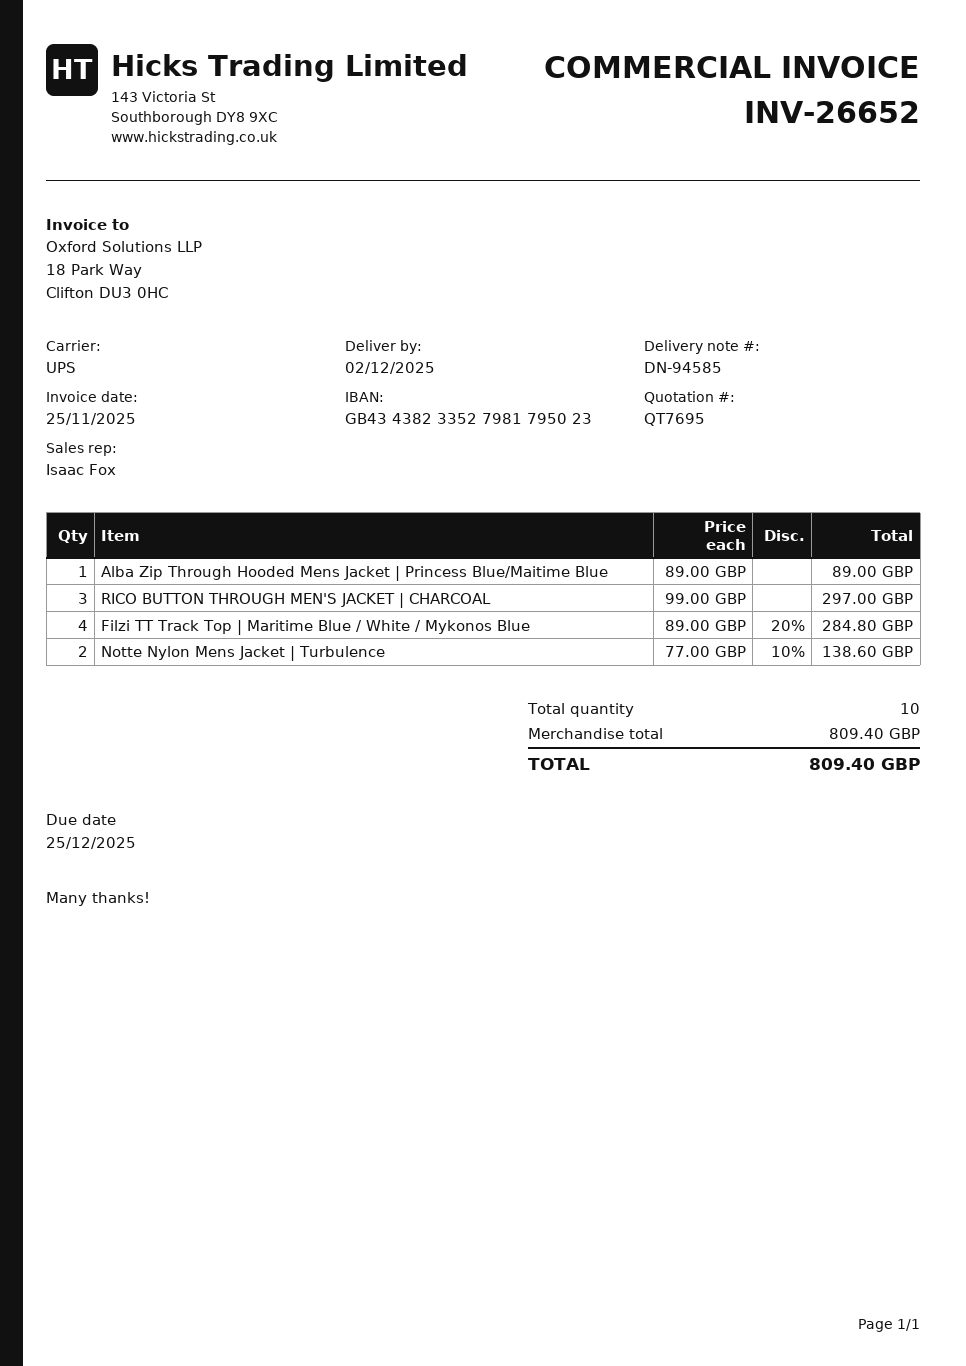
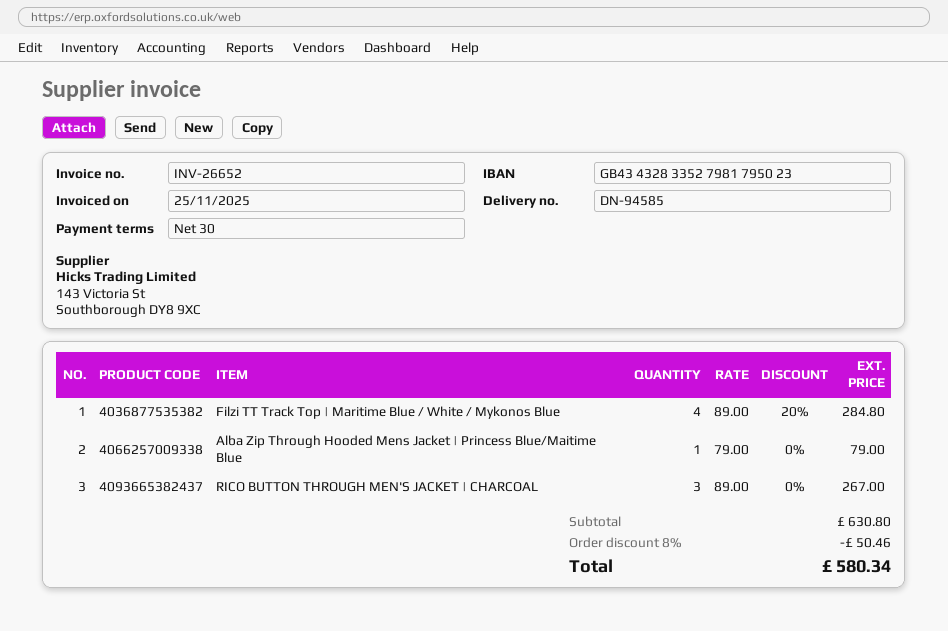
bank account: GB43438233527981795023 -> GB43432833527981795023
Alba Zip Through Hooded Mens Jacket | Princess Blue/Maitime Blue: 1 x 89.00 = 89.00 -> 1 x 79.00 = 79.00
RICO BUTTON THROUGH MEN'S JACKET | CHARCOAL: 3 x 99.00 = 297.00 -> 3 x 89.00 = 267.00
Notte Nylon Mens Jacket | Turbulence: 2 x 77.00 - 10% = 138.60 -> none
subtotal: 809.40 -> 630.80
discount: none -> 8% = 50.46
total: 809.40 -> 580.34

